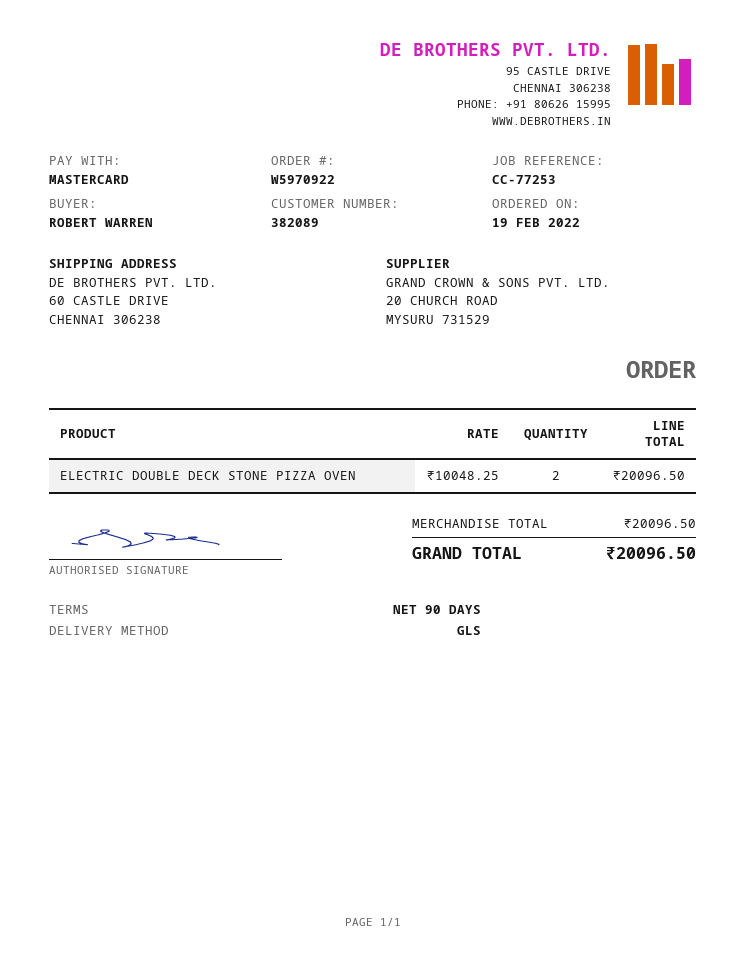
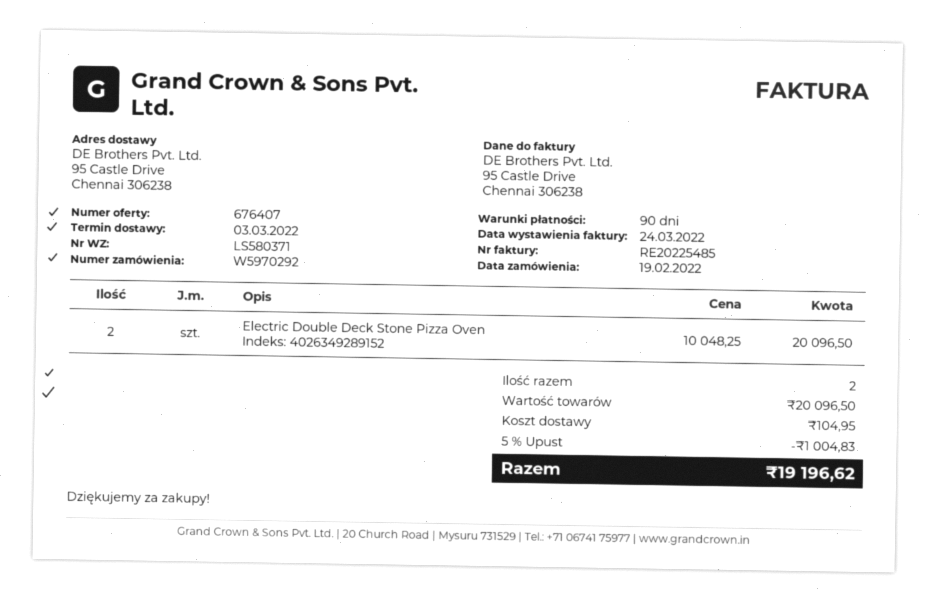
order number: W5970922 -> W5970292
ship to: 60 CASTLE DRIVE, CHENNAI 306238 -> 95 Castle Drive, Chennai 306238
discount: none -> 5% = 1004.83
shipping: none -> 104.95
total: 20096.50 -> 19196.62

